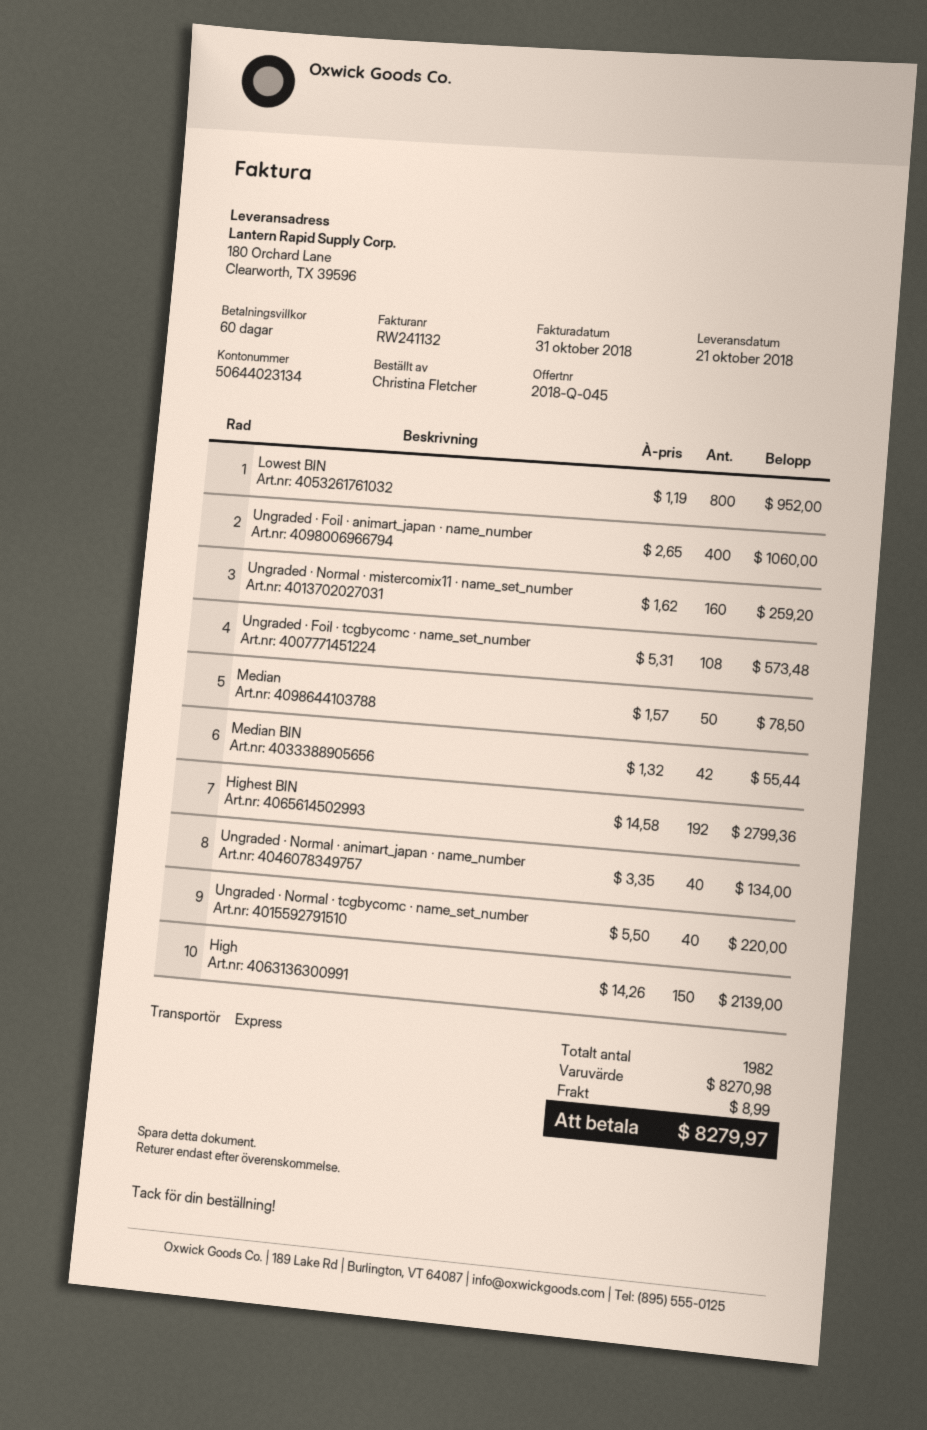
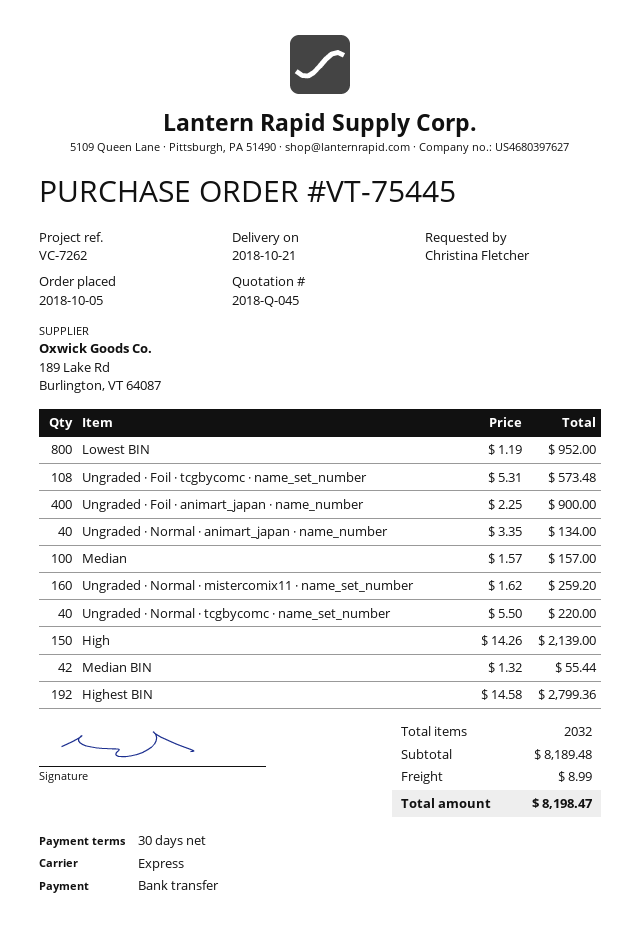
payment terms: 60 days -> 30 days
Ungraded · Foil · animart_japan · name_number: 400 x 2.65 = 1060.00 -> 400 x 2.25 = 900.00
Median: 50 x 1.57 = 78.50 -> 100 x 1.57 = 157.00
total quantity: 1982 -> 2032
subtotal: 8270.98 -> 8189.48
total: 8279.97 -> 8198.47

